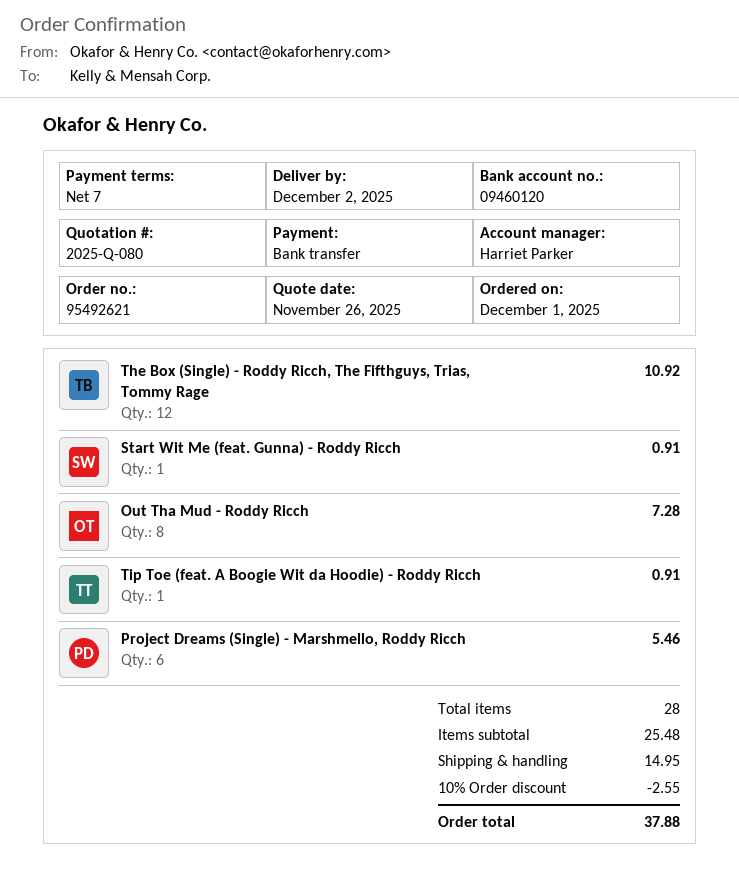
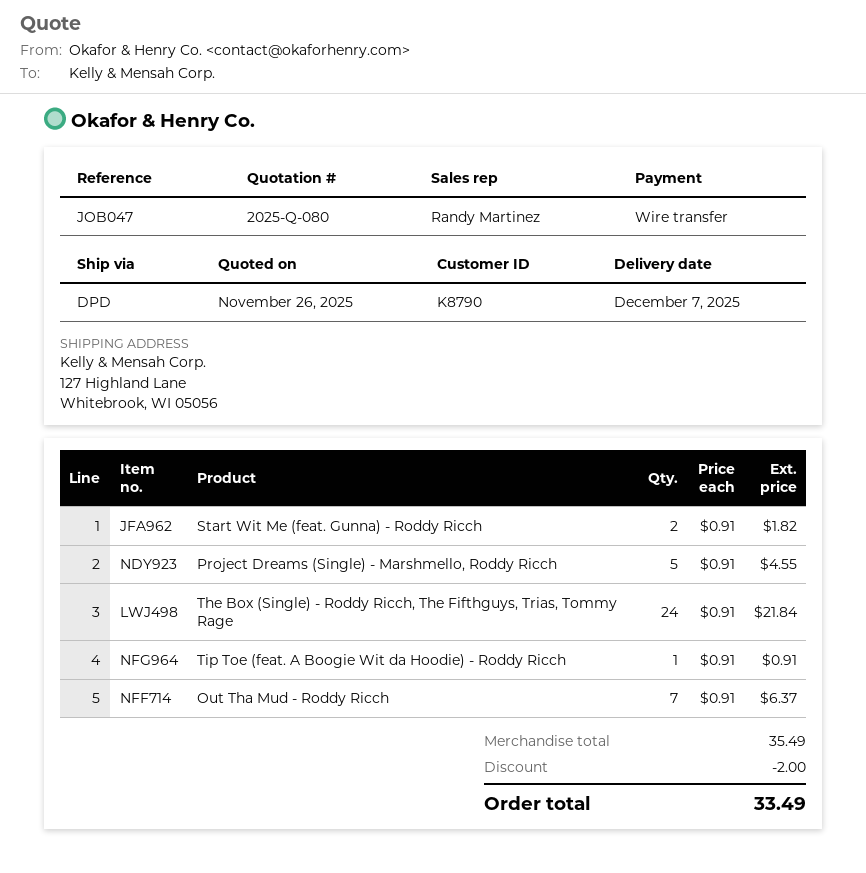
delivery date: 2025-12-02 -> 2025-12-07
sales rep: Harriet Parker -> Randy Martinez
The Box (Single) - Roddy Ricch, The Fifthguys, Trias, Tommy Rage: 12 for 10.92 -> 24 for 21.84
Start Wit Me (feat. Gunna) - Roddy Ricch: 1 for 0.91 -> 2 for 1.82
Out Tha Mud - Roddy Ricch: 8 for 7.28 -> 7 for 6.37
Project Dreams (Single) - Marshmello, Roddy Ricch: 6 for 5.46 -> 5 for 4.55
subtotal: 25.48 -> 35.49
discount: 2.55 -> 2.00
shipping: 14.95 -> none
total: 37.88 -> 33.49

